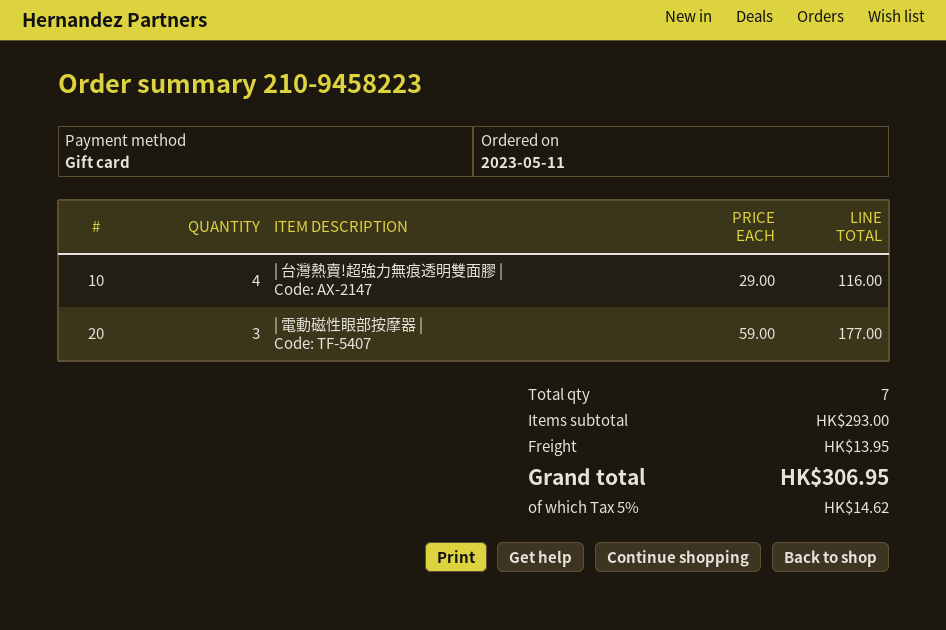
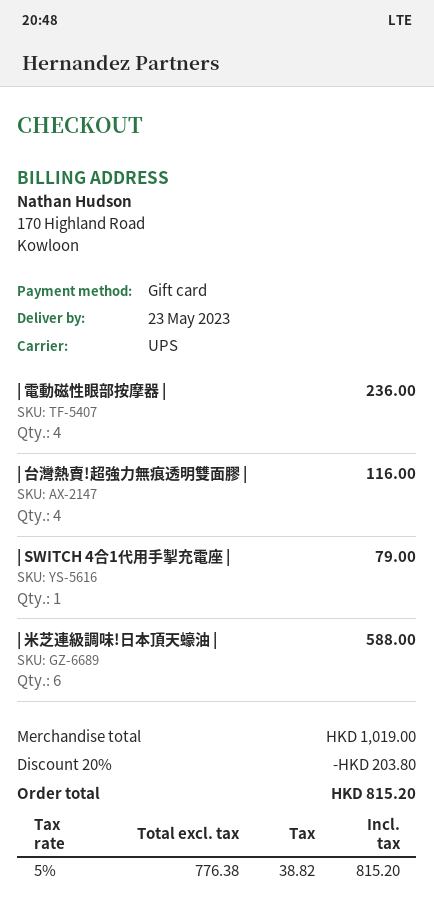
| 電動磁性眼部按摩器 |: 3 for 177.00 -> 4 for 236.00
| SWITCH 4合1代用手掣充電座 |: none -> 1 for 79.00
| 米芝連級調味!日本頂天蠔油 |: none -> 6 for 588.00
subtotal: 293.00 -> 1019.00
discount: none -> 20% = 203.80
shipping: 13.95 -> none
tax: 5% = 14.62 -> 5% = 38.82
total: 306.95 -> 815.20

